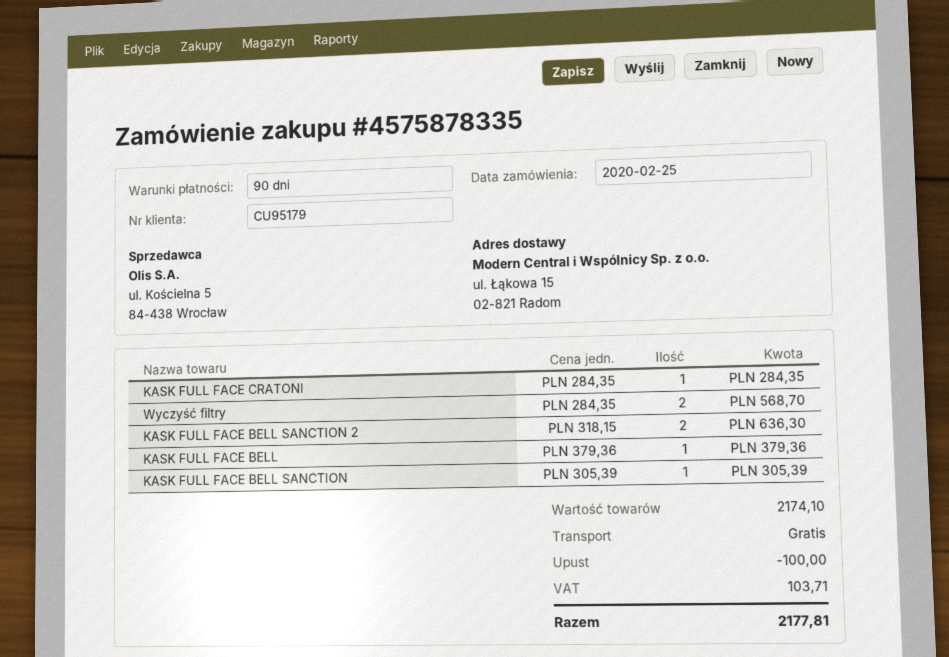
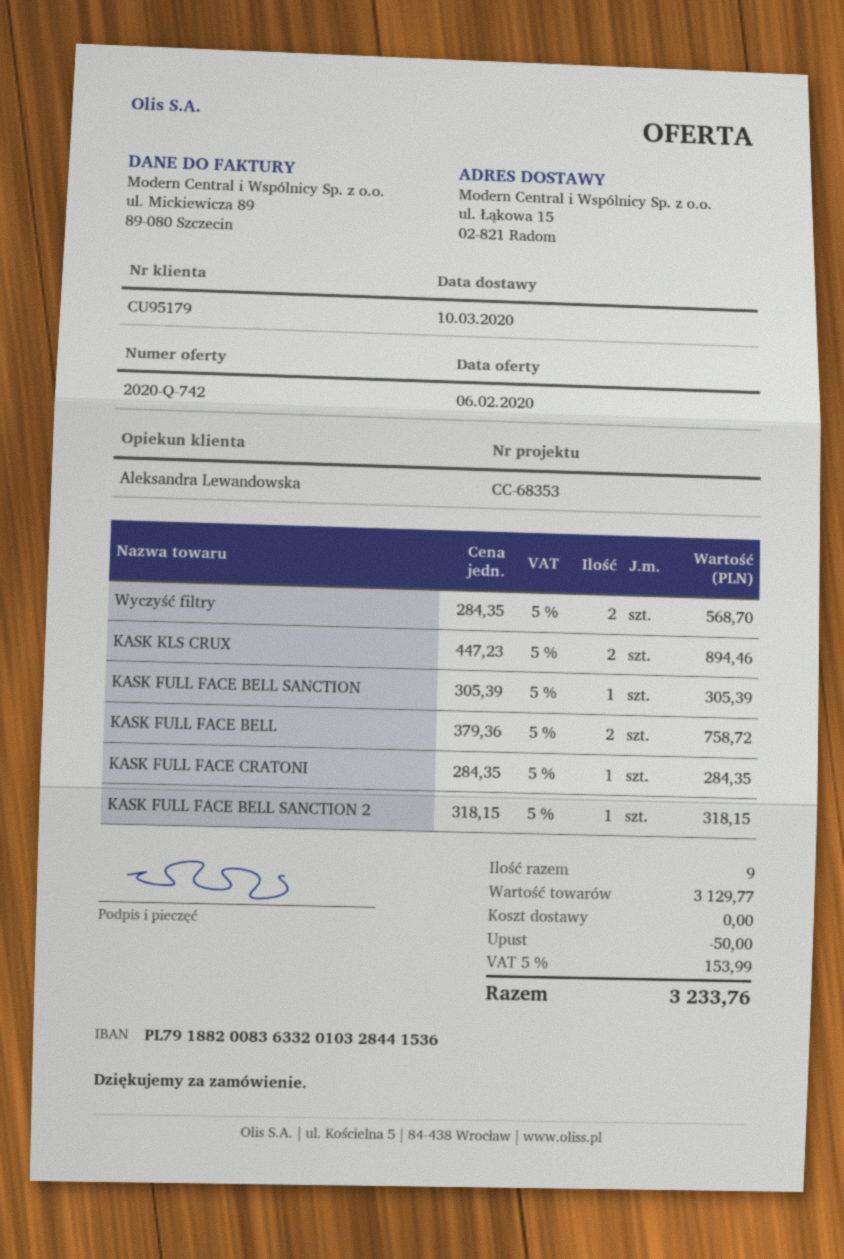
KASK FULL FACE BELL SANCTION 2: 2 x 318.15 = 636.30 -> 1 x 318.15 = 318.15
KASK FULL FACE BELL: 1 x 379.36 = 379.36 -> 2 x 379.36 = 758.72
KASK KLS CRUX: none -> 2 x 447.23 = 894.46
subtotal: 2174.10 -> 3129.77
discount: 100.00 -> 50.00
tax: 103.71 -> 153.99
total: 2177.81 -> 3233.76

